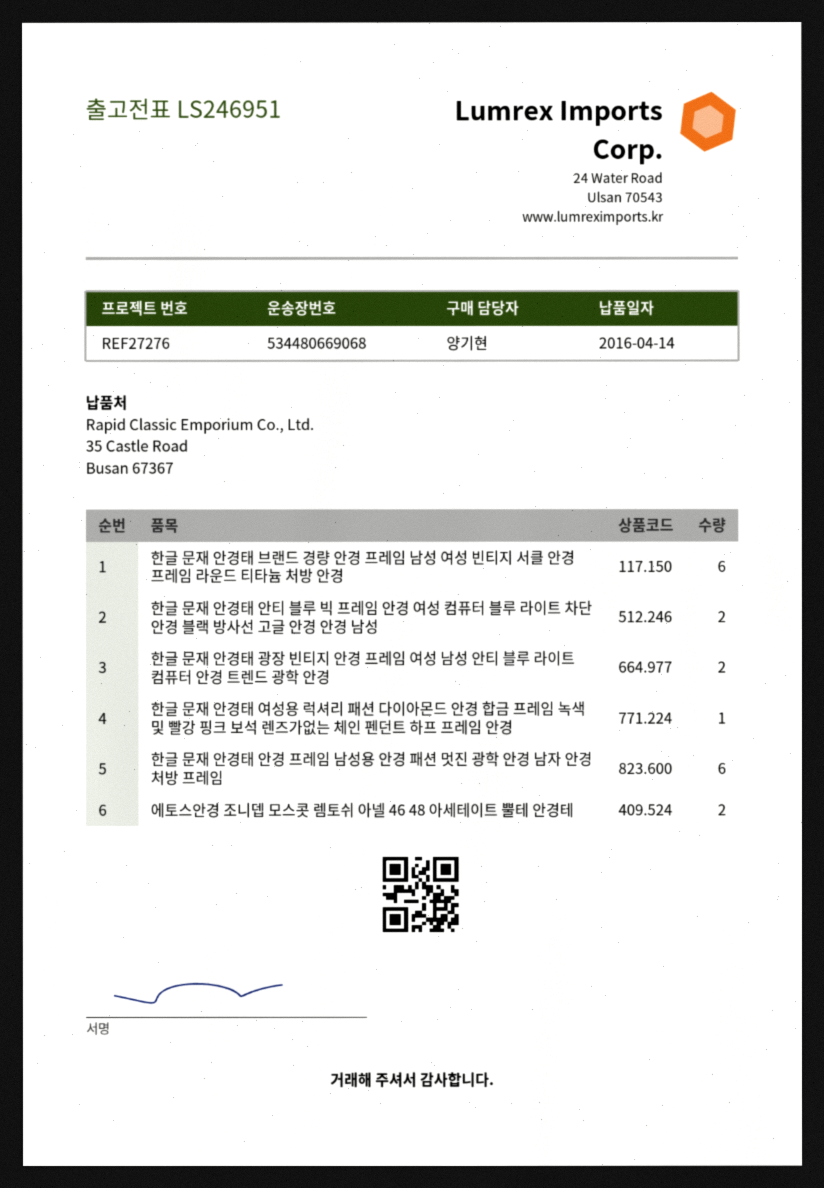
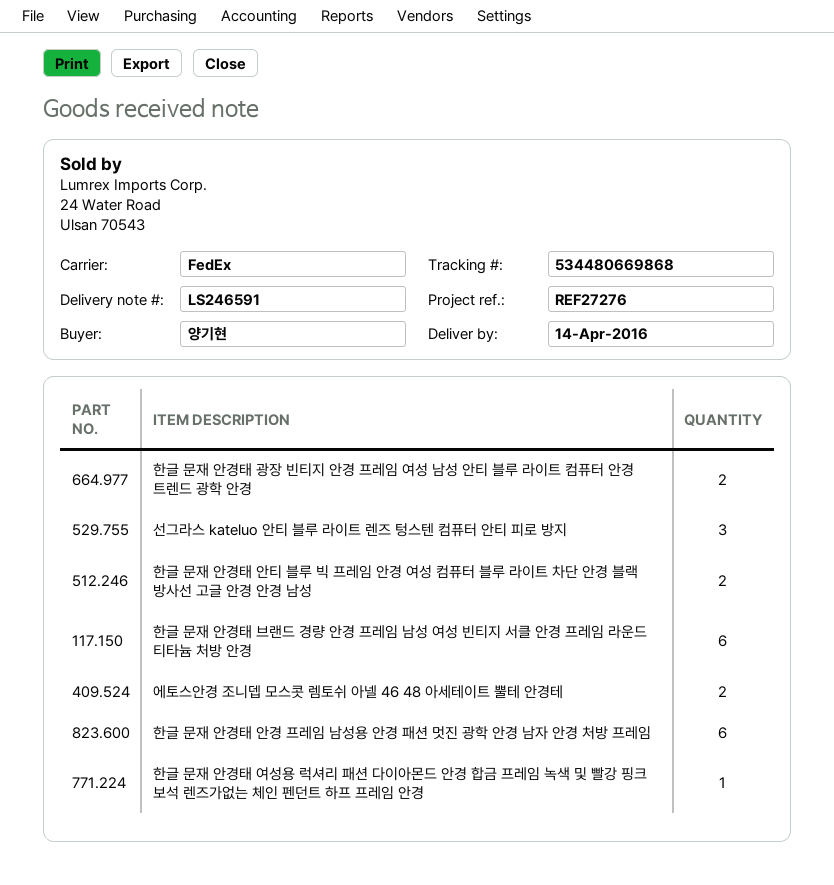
delivery note number: LS246951 -> LS246591
tracking number: 534480669068 -> 534480669868
선그라스 kateluo 안티 블루 라이트 렌즈 텅스텐 컴퓨터 안티 피로 방지: none -> 3

